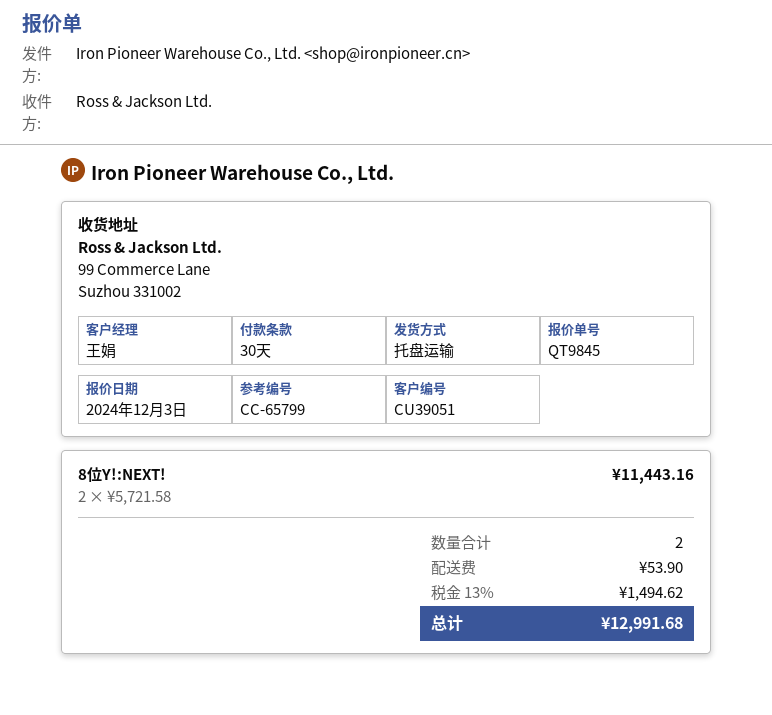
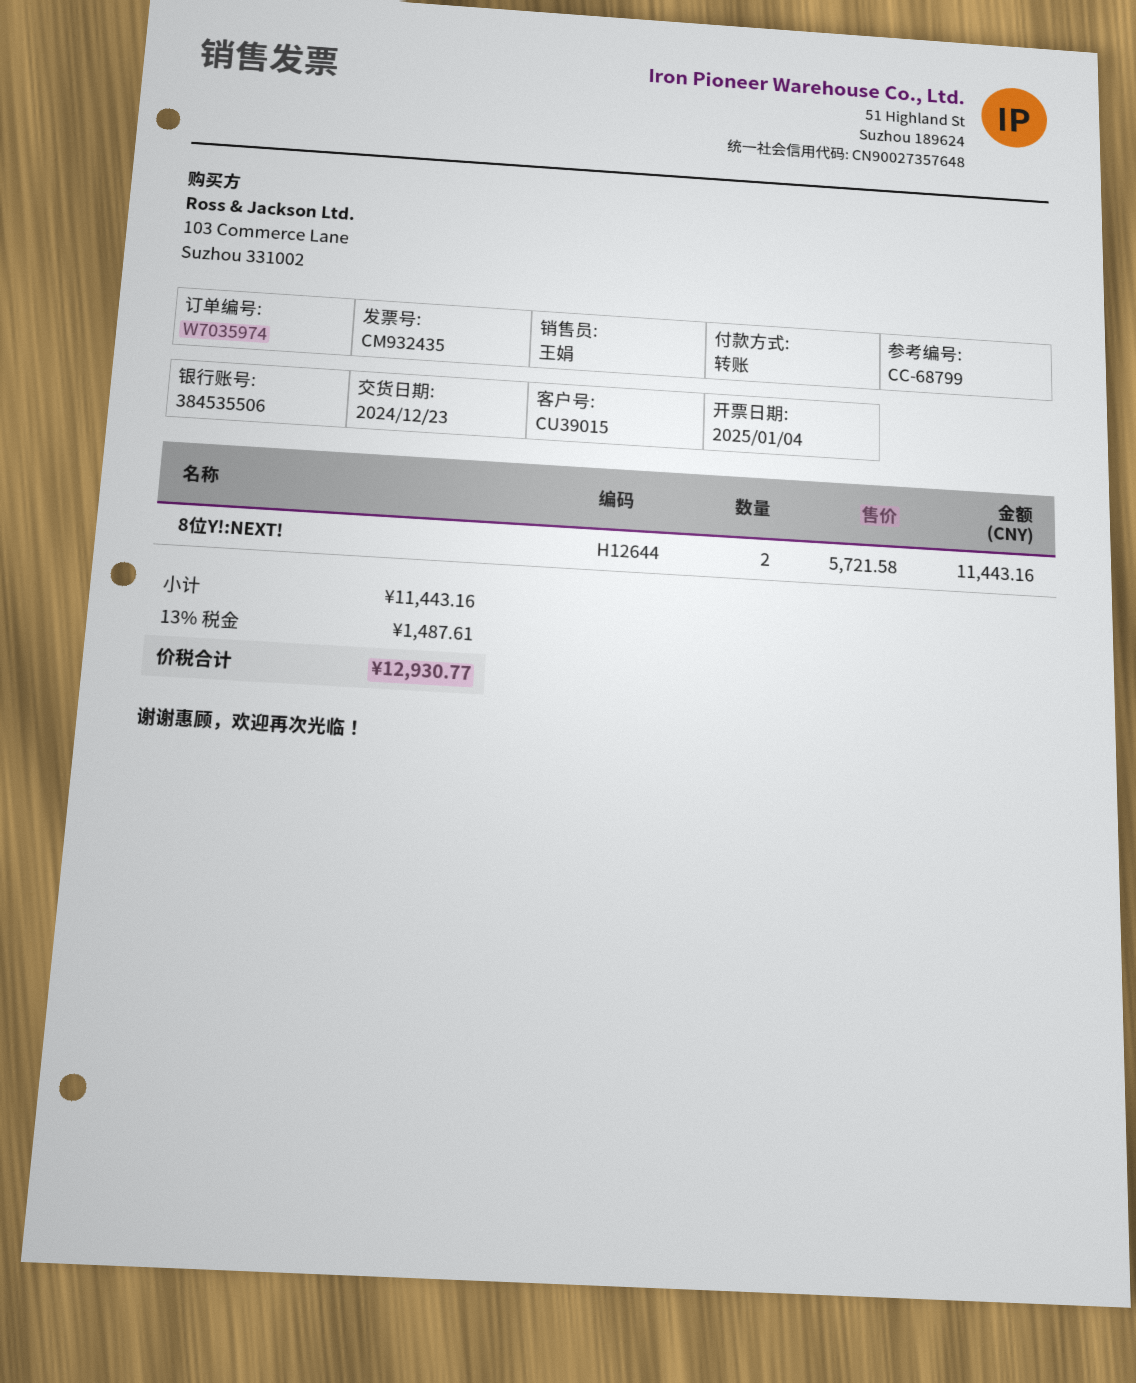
customer number: CU39051 -> CU39015
reference: CC-65799 -> CC-68799
shipping: 53.90 -> none
tax: 13% = 1494.62 -> 13% = 1487.61
total: 12991.68 -> 12930.77

